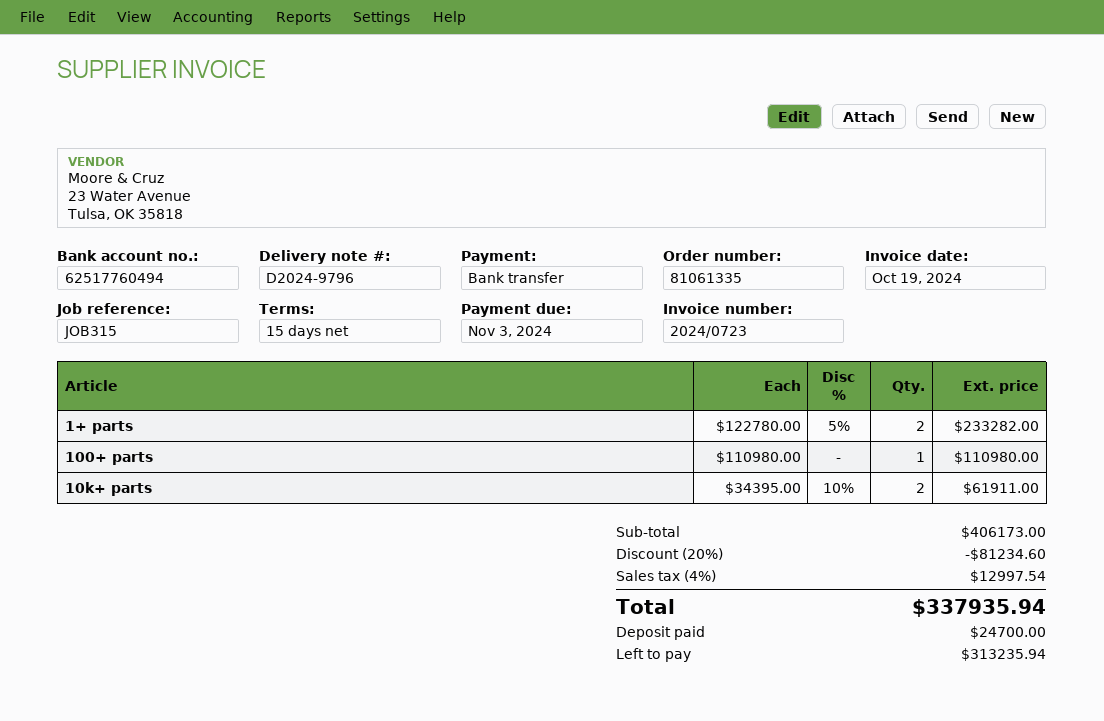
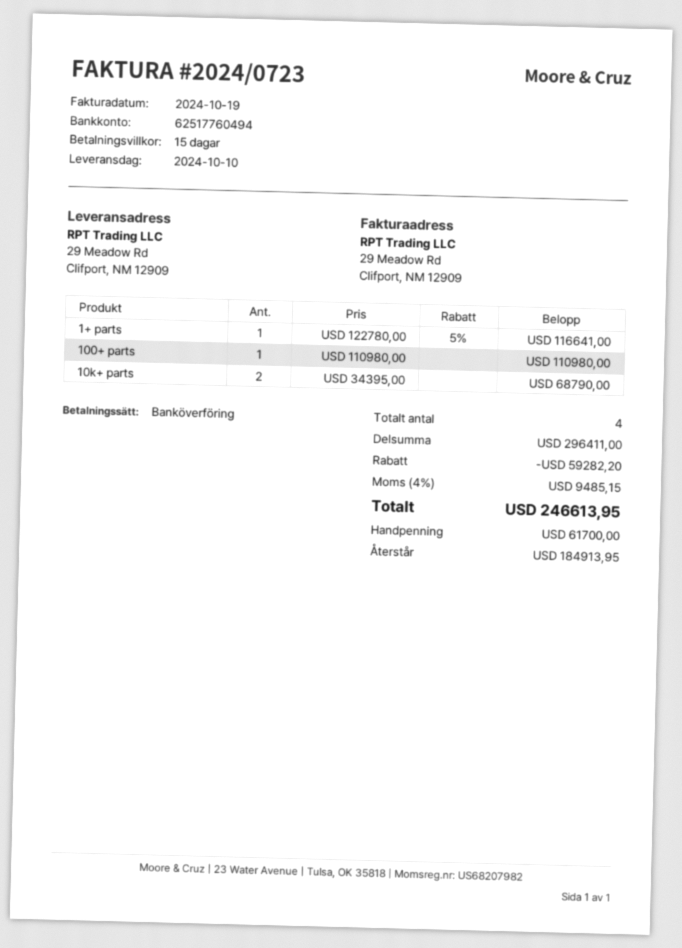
1+ parts: 2 x 122780.00 - 5% = 233282.00 -> 1 x 122780.00 - 5% = 116641.00
10k+ parts: 2 x 34395.00 - 10% = 61911.00 -> 2 x 34395.00 = 68790.00
subtotal: 406173.00 -> 296411.00
discount: 81234.60 -> 59282.20
tax: 4% = 12997.54 -> 4% = 9485.15
total: 337935.94 -> 246613.95
deposit: 24700.00 -> 61700.00
balance: 313235.94 -> 184913.95

